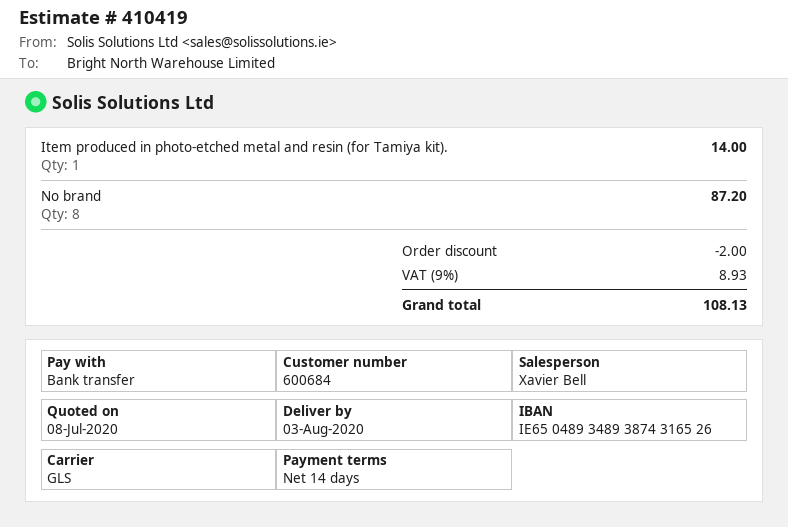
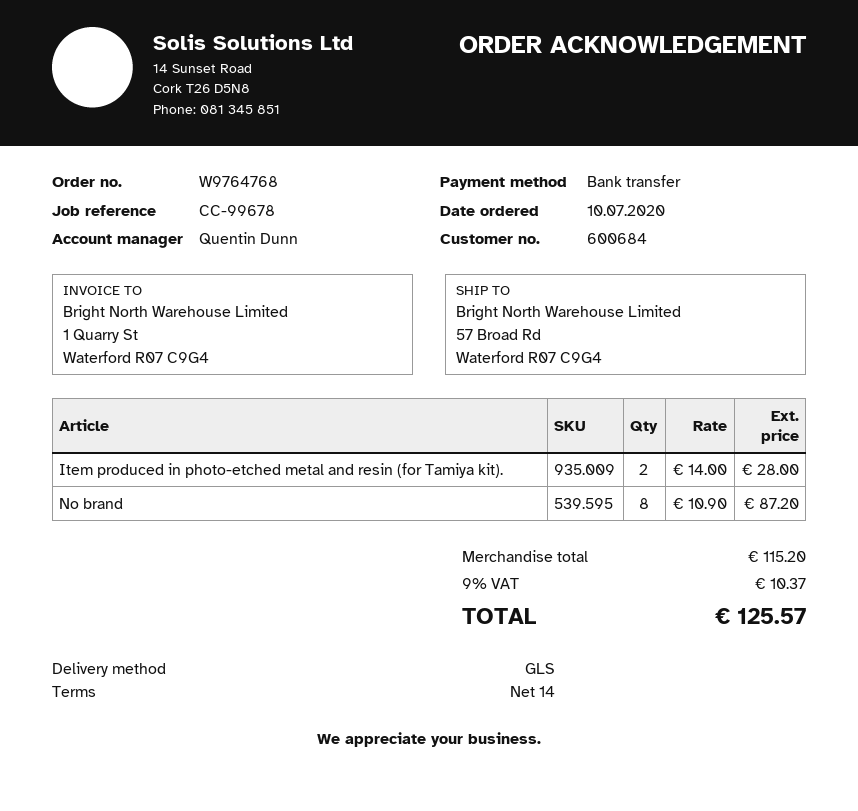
sales rep: Xavier Bell -> Quentin Dunn
Item produced in photo-etched metal and resin (for Tamiya kit).: 1 for 14.00 -> 2 for 28.00
discount: 2.00 -> none
tax: 9% = 8.93 -> 9% = 10.37
total: 108.13 -> 125.57

